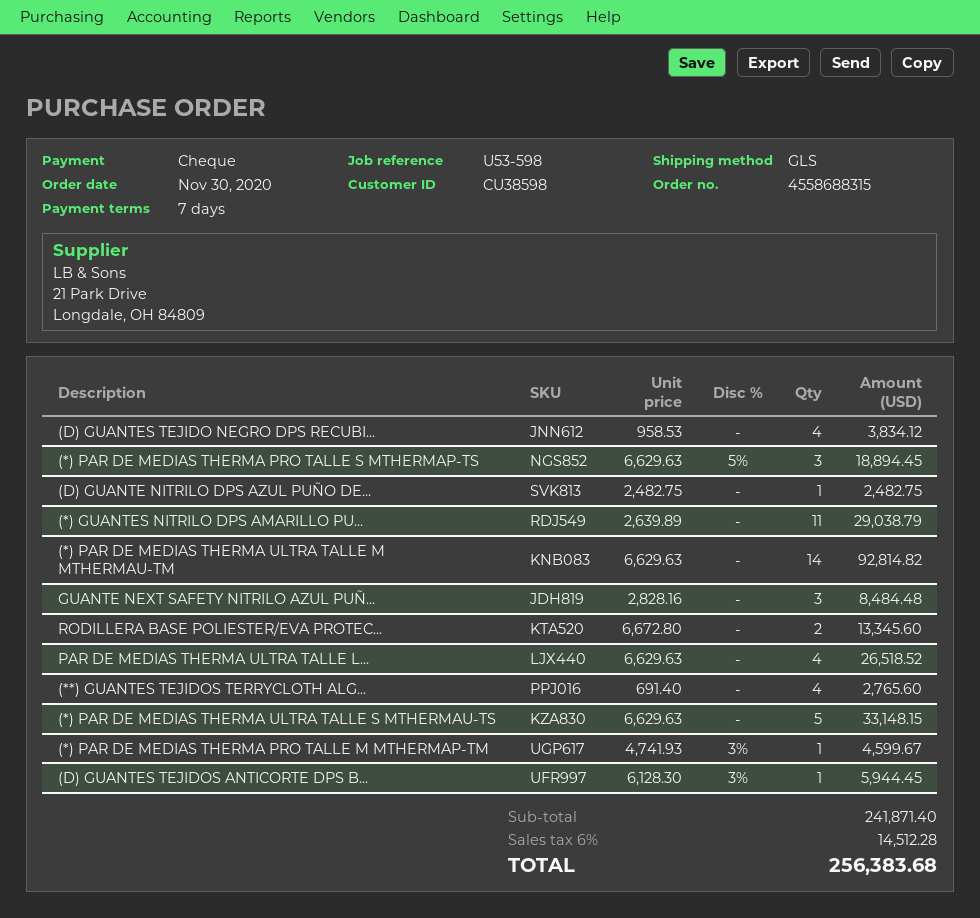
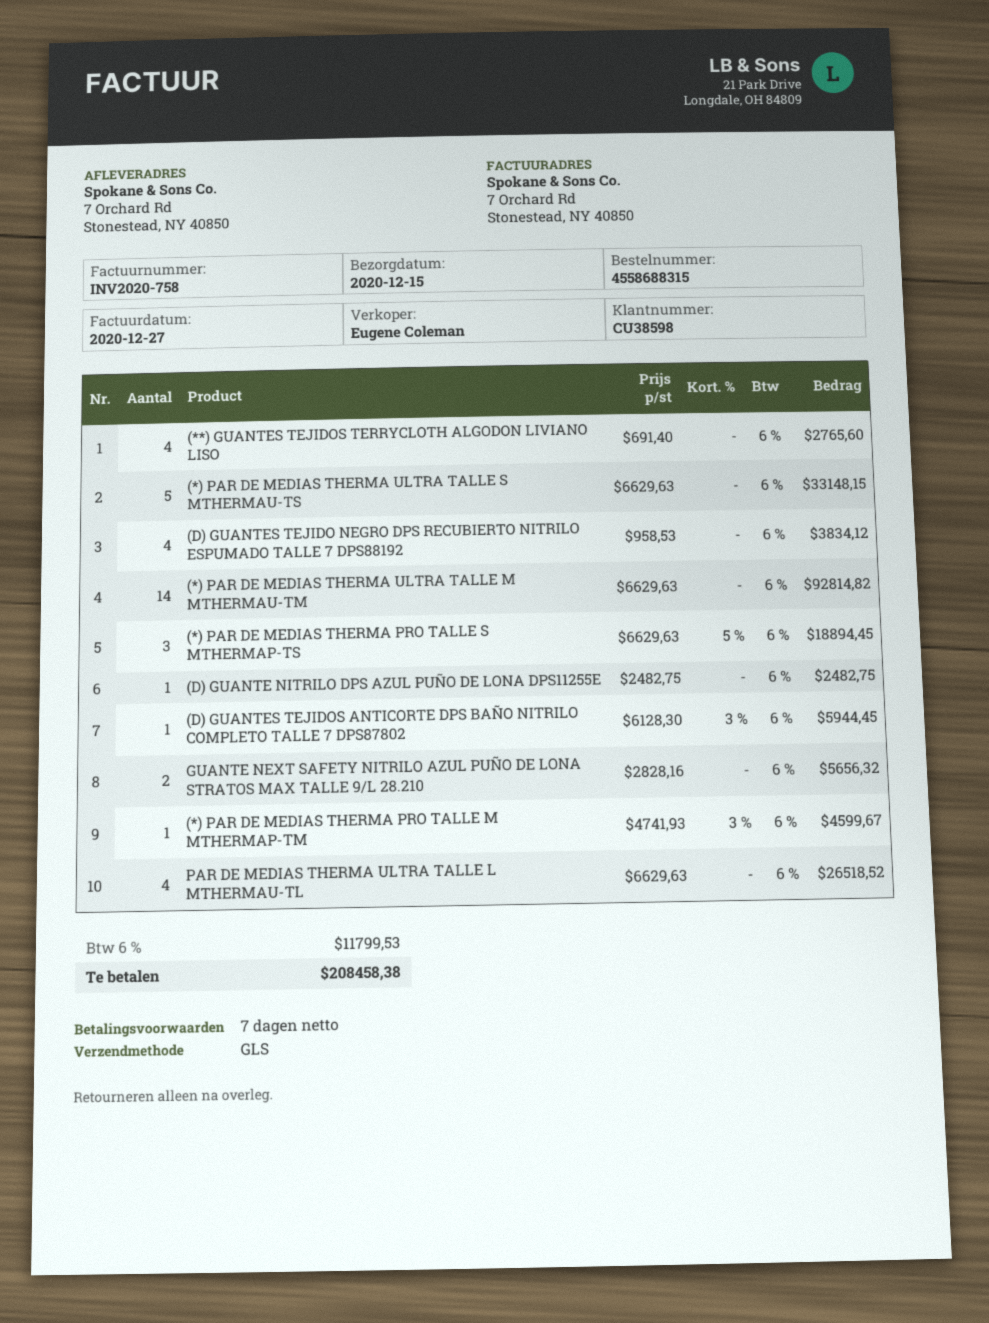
(*) GUANTES NITRILO DPS AMARILLO PU...: 11 x 2639.89 = 29038.79 -> none
GUANTE NEXT SAFETY NITRILO AZUL PUÑ...: 3 x 2828.16 = 8484.48 -> 2 x 2828.16 = 5656.32
RODILLERA BASE POLIESTER/EVA PROTEC...: 2 x 6672.80 = 13345.60 -> none
tax: 6% = 14512.28 -> 6% = 11799.53
total: 256383.68 -> 208458.38

